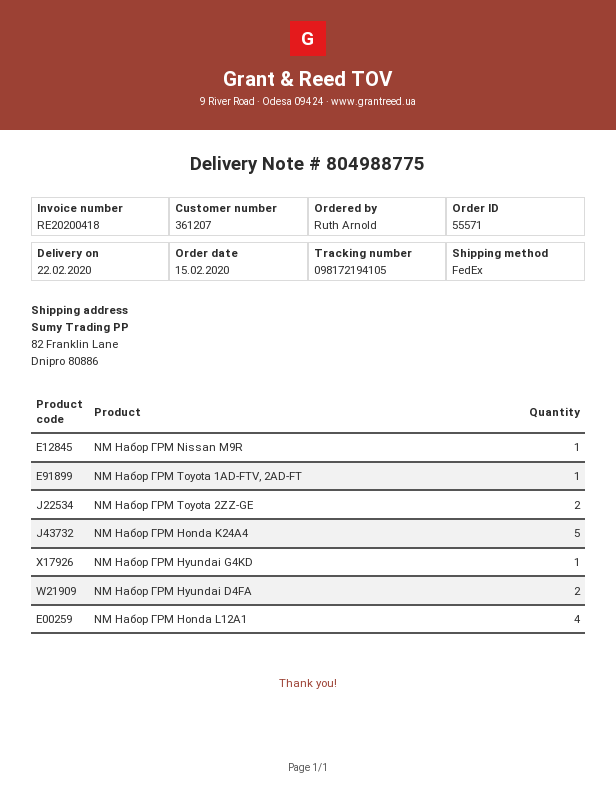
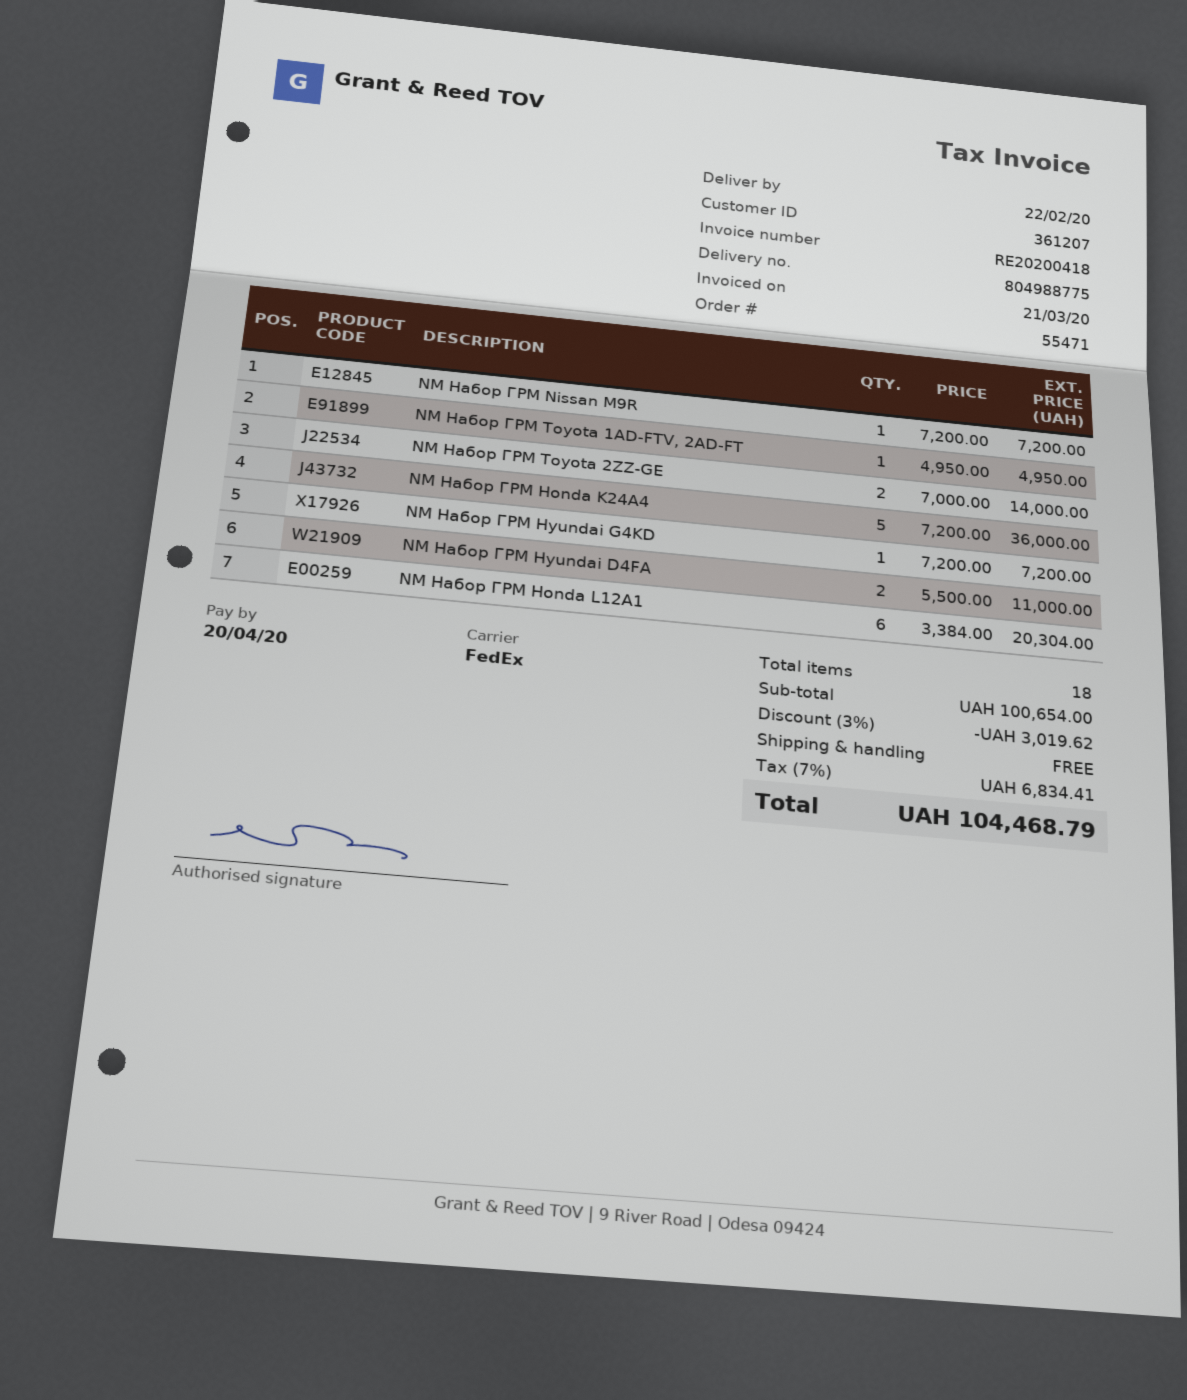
order number: 55571 -> 55471
NM Набор ГРМ Honda L12A1: 4 -> 6

